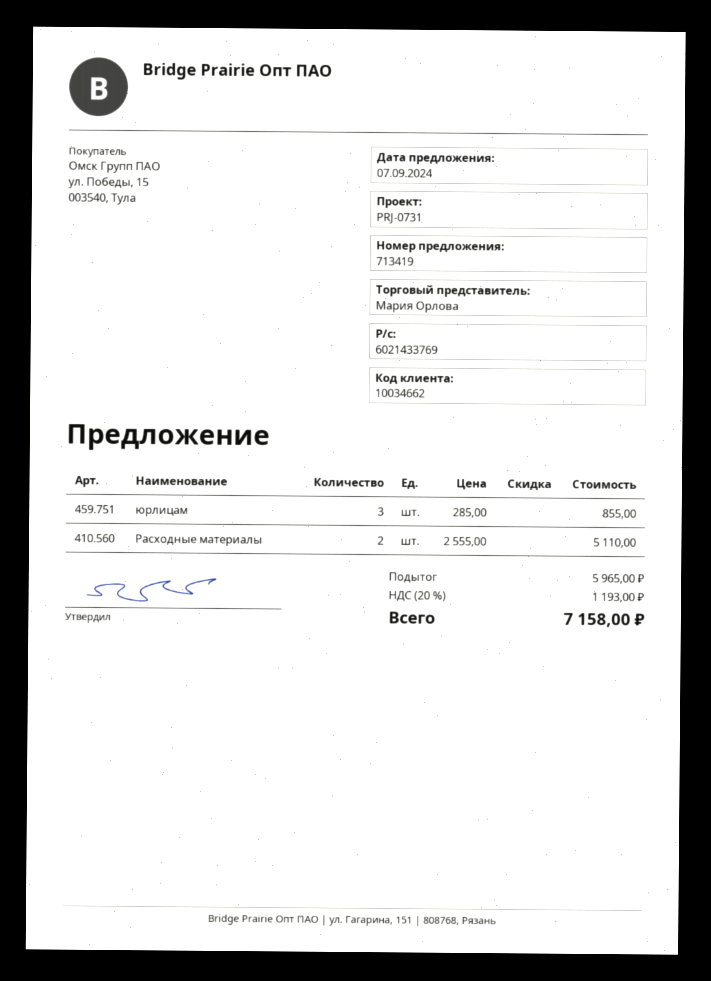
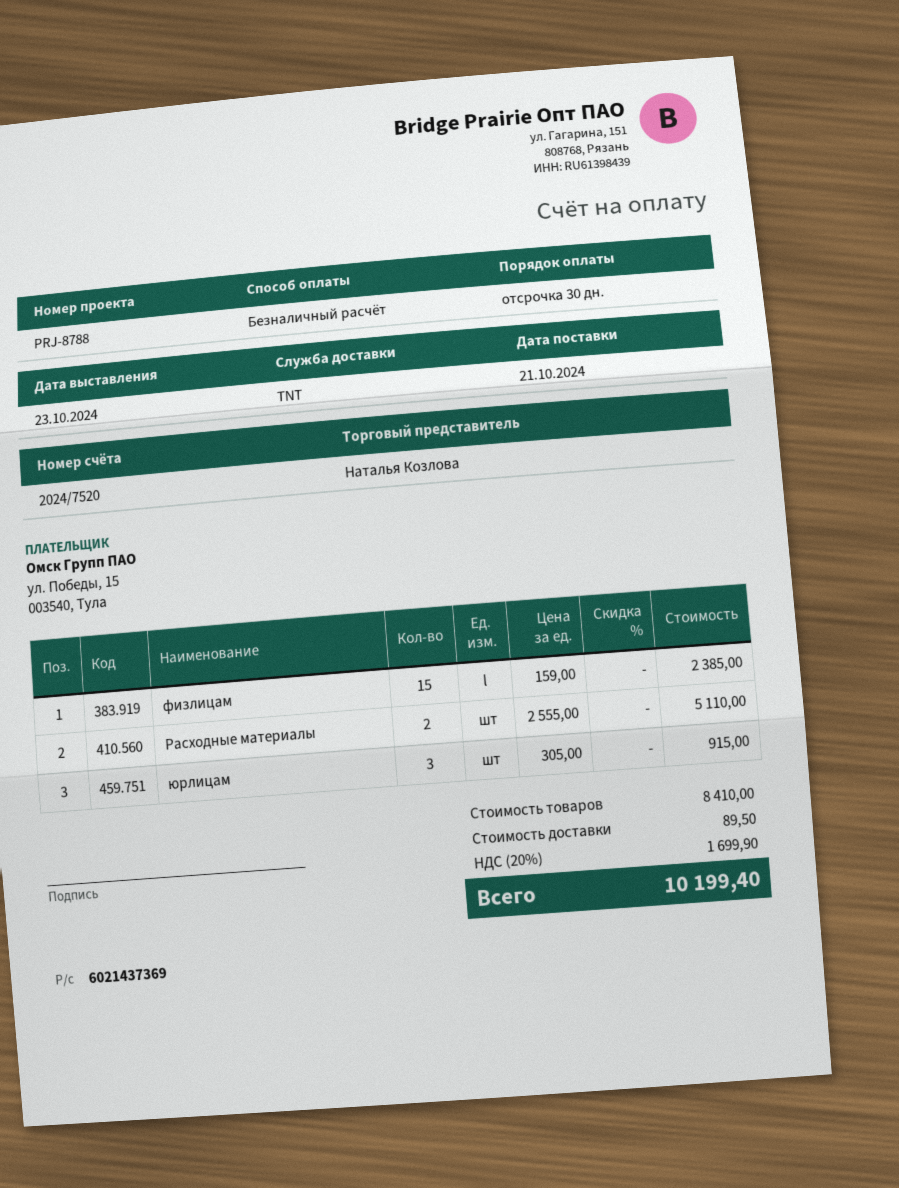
reference: PRJ-0731 -> PRJ-8788
sales rep: Мария Орлова -> Наталья Козлова
bank account: 6021433769 -> 6021437369
юрлицам: 3 x 285.00 = 855.00 -> 3 x 305.00 = 915.00
физлицам: none -> 15 x 159.00 = 2385.00
subtotal: 5965.00 -> 8410.00
shipping: none -> 89.50
tax: 20% = 1193.00 -> 20% = 1699.90
total: 7158.00 -> 10199.40

